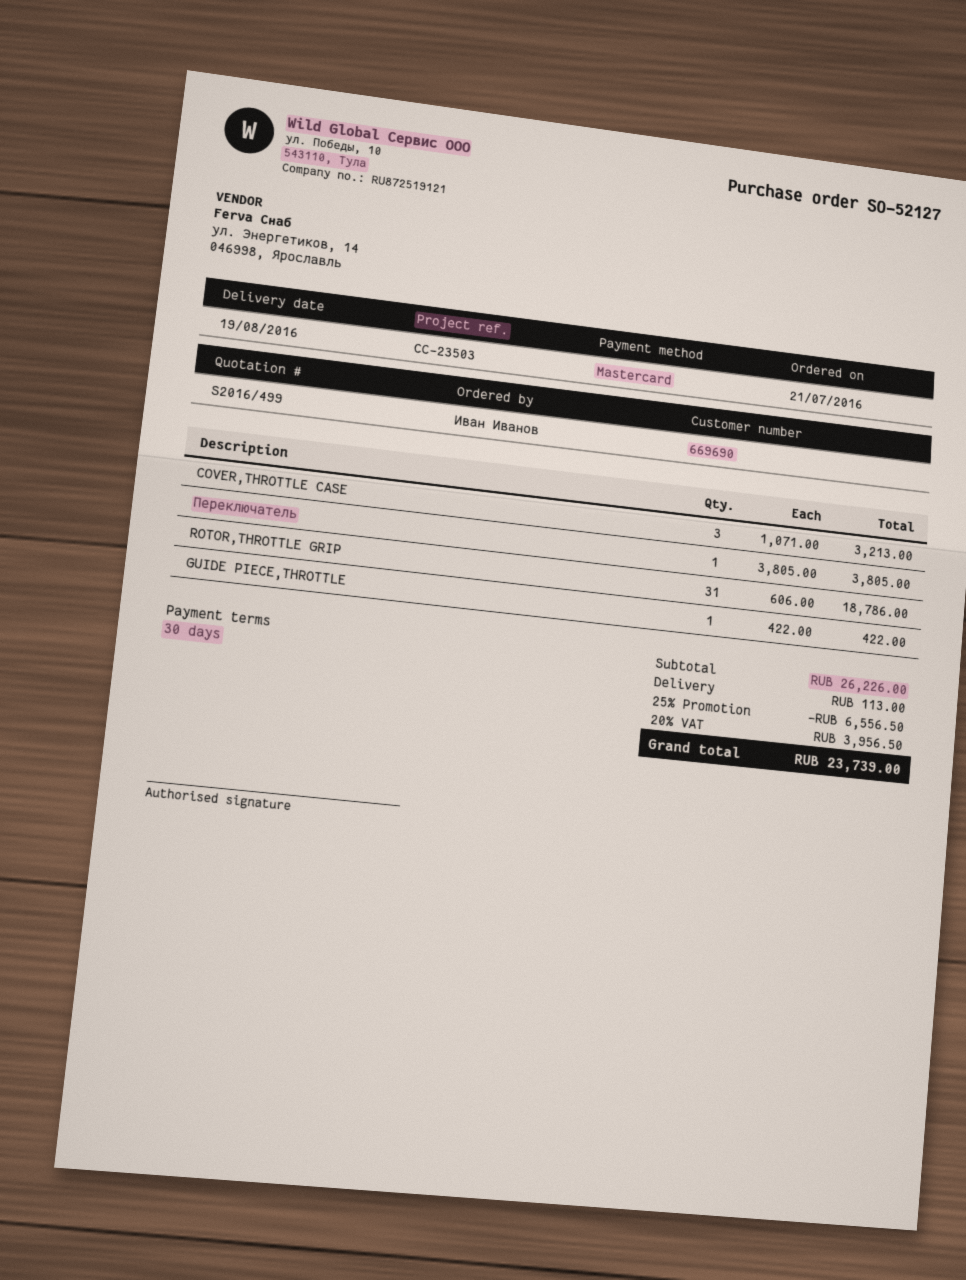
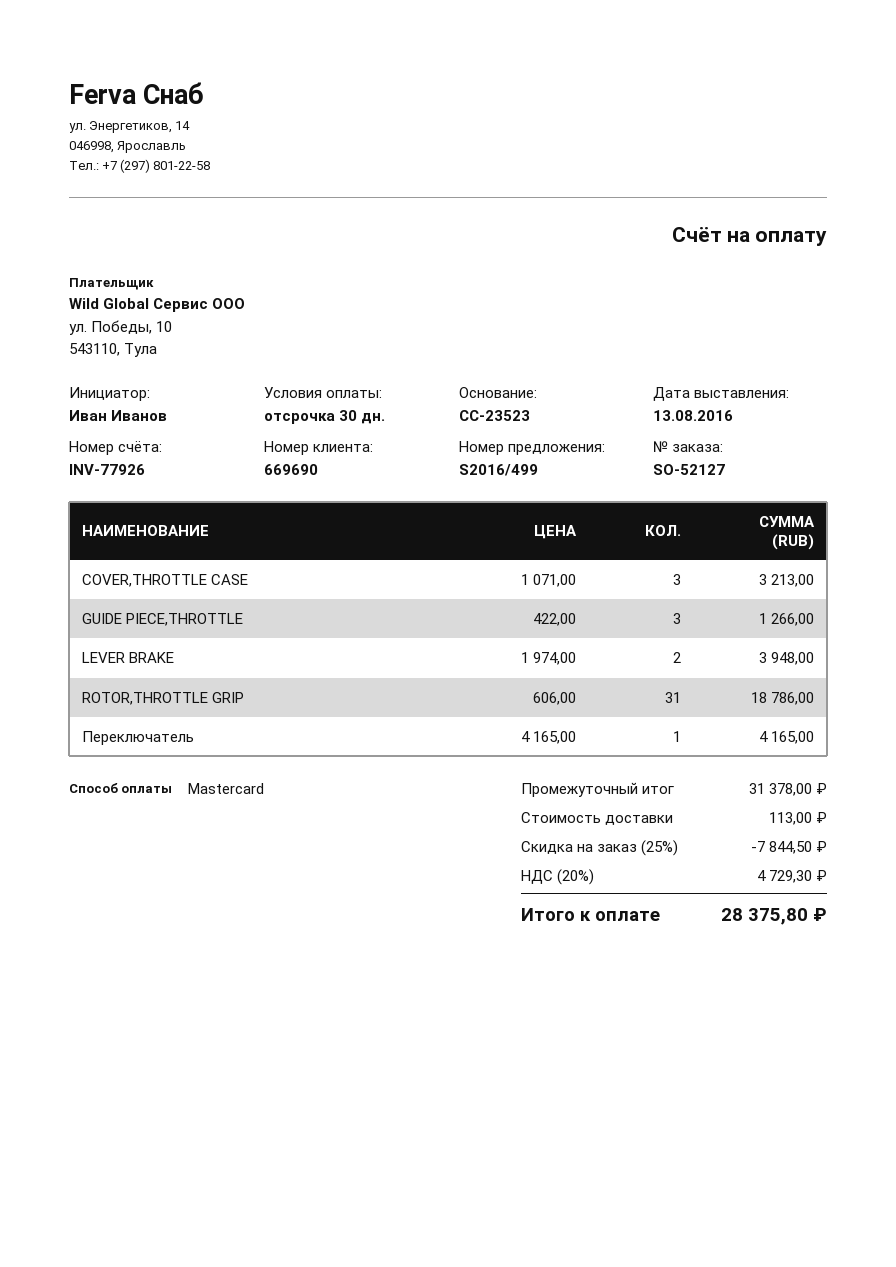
reference: CC-23503 -> CC-23523
Переключатель: 1 x 3805.00 = 3805.00 -> 1 x 4165.00 = 4165.00
GUIDE PIECE,THROTTLE: 1 x 422.00 = 422.00 -> 3 x 422.00 = 1266.00
LEVER BRAKE: none -> 2 x 1974.00 = 3948.00
subtotal: 26226.00 -> 31378.00
discount: 25% = 6556.50 -> 25% = 7844.50
tax: 20% = 3956.50 -> 20% = 4729.30
total: 23739.00 -> 28375.80

